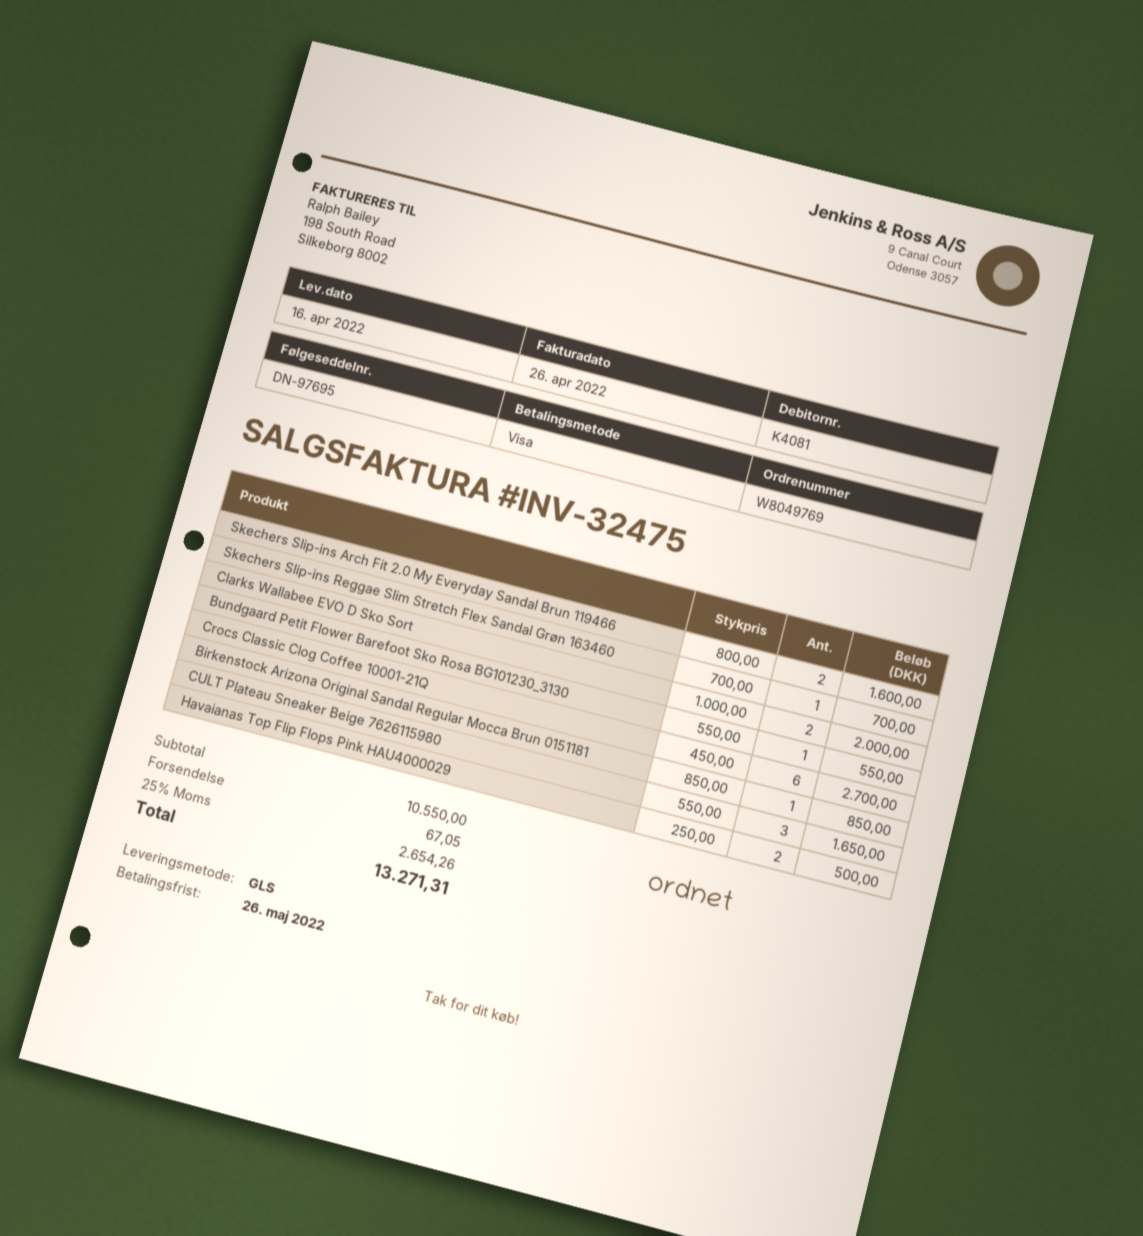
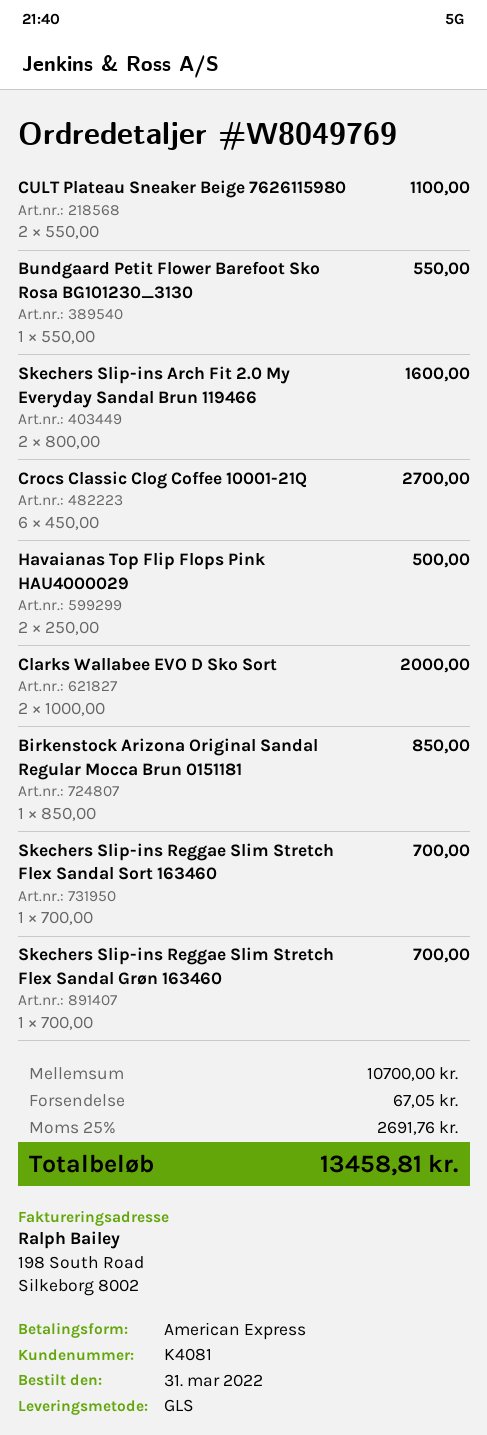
payment method: Visa -> American Express
CULT Plateau Sneaker Beige 7626115980: 3 x 550.00 = 1650.00 -> 2 x 550.00 = 1100.00
Skechers Slip-ins Reggae Slim Stretch Flex Sandal Sort 163460: none -> 1 x 700.00 = 700.00
subtotal: 10550.00 -> 10700.00
tax: 25% = 2654.26 -> 25% = 2691.76
total: 13271.31 -> 13458.81

